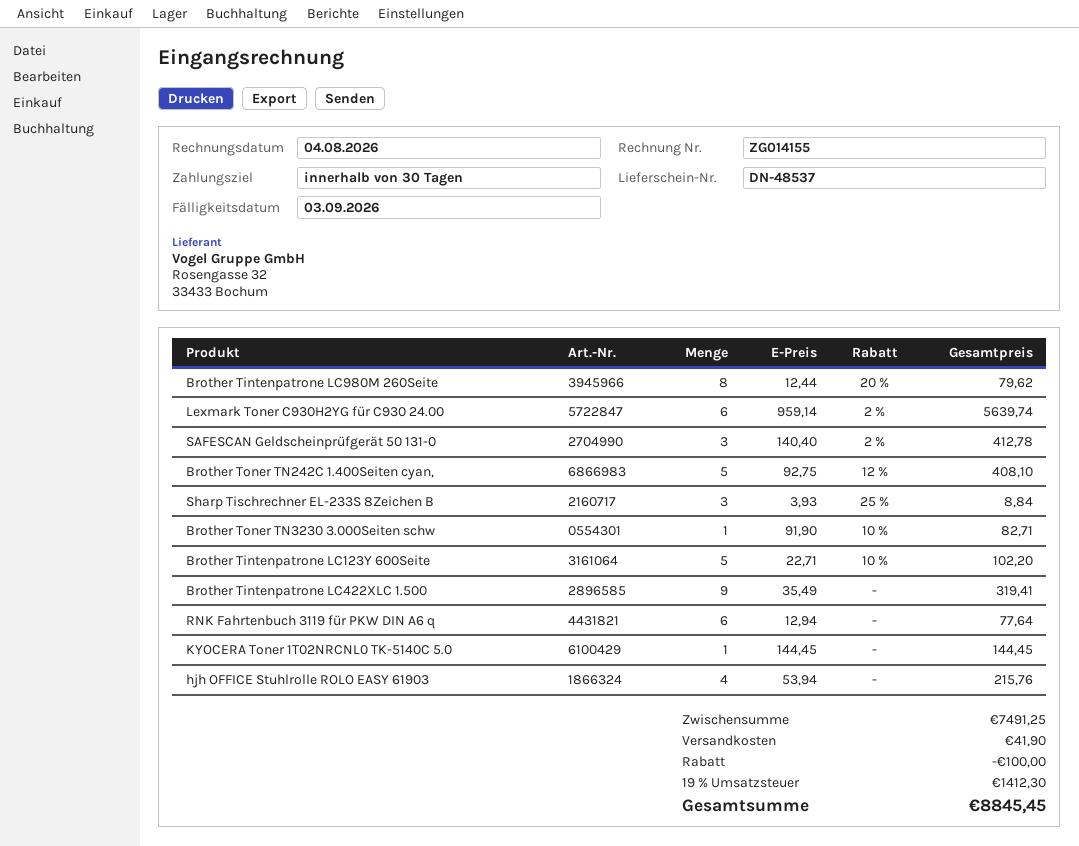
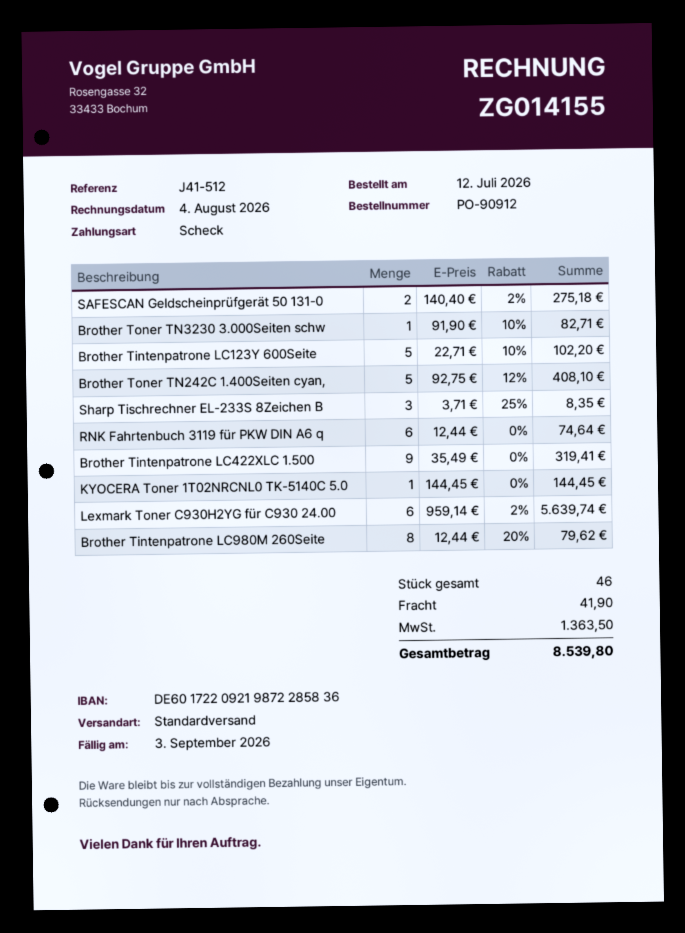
SAFESCAN Geldscheinprüfgerät 50 131-0: 3 x 140.40 - 2% = 412.78 -> 2 x 140.40 - 2% = 275.18
Sharp Tischrechner EL-233S 8Zeichen B: 3 x 3.93 - 25% = 8.84 -> 3 x 3.71 - 25% = 8.35
RNK Fahrtenbuch 3119 für PKW DIN A6 q: 6 x 12.94 = 77.64 -> 6 x 12.44 = 74.64
hjh OFFICE Stuhlrolle ROLO EASY 61903: 4 x 53.94 = 215.76 -> none
discount: 100.00 -> none
tax: 1412.30 -> 1363.50
total: 8845.45 -> 8539.80

